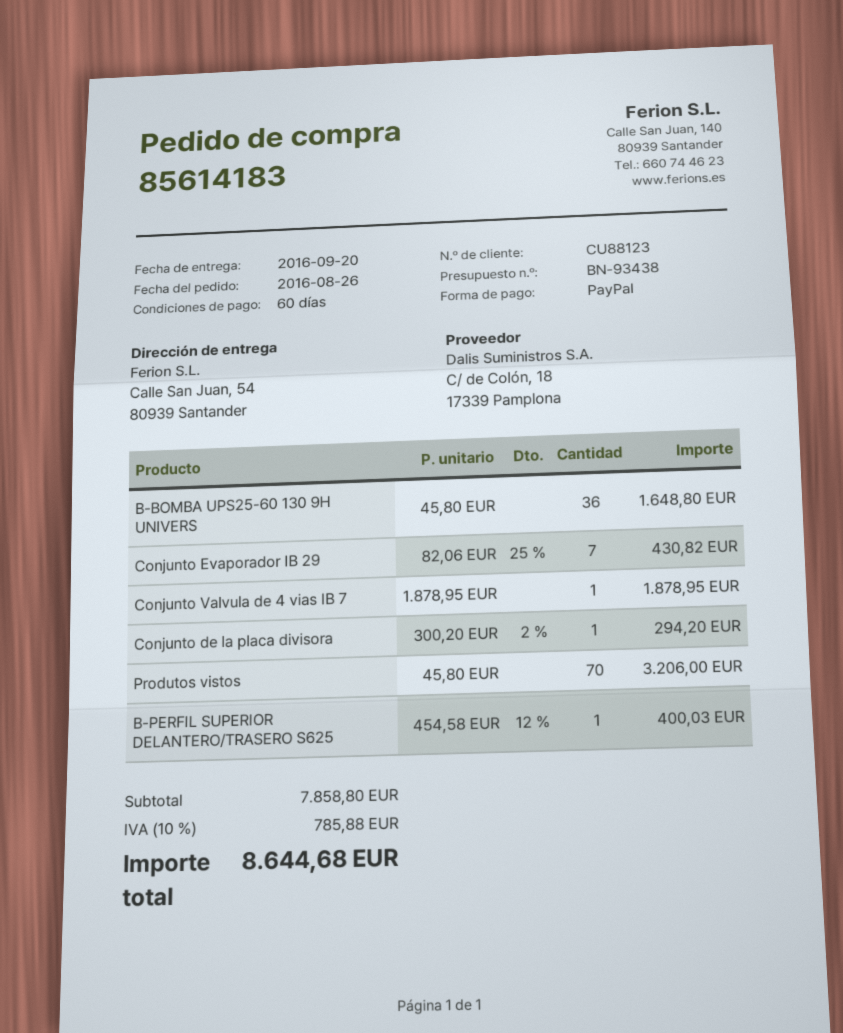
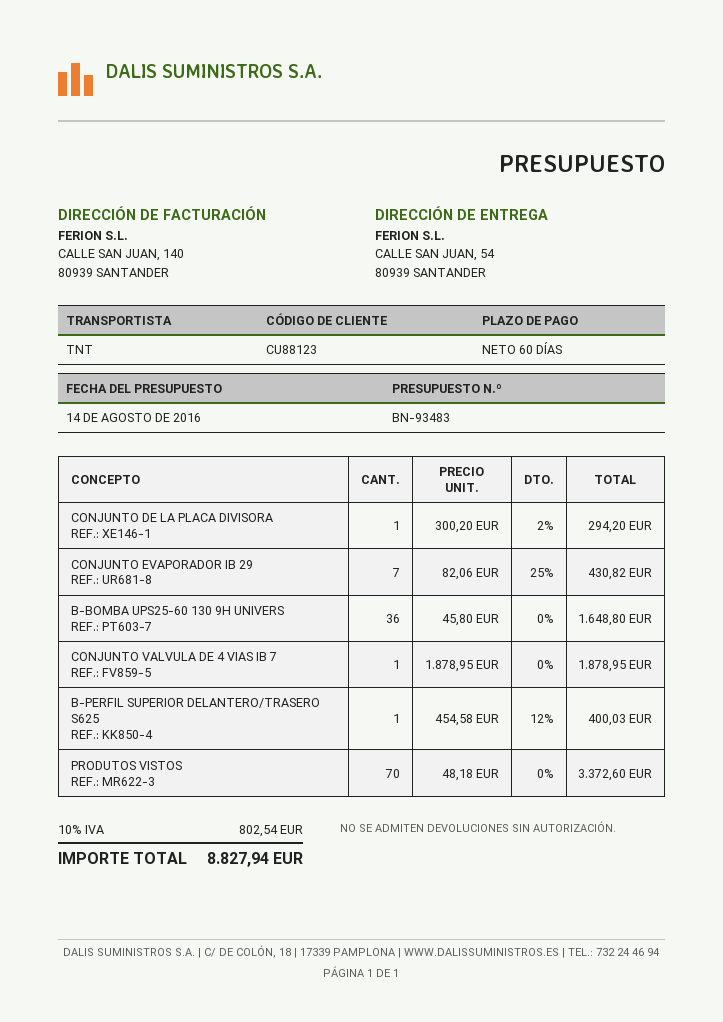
quote number: BN-93438 -> BN-93483
Produtos vistos: 70 x 45.80 = 3206.00 -> 70 x 48.18 = 3372.60
tax: 10% = 785.88 -> 10% = 802.54
total: 8644.68 -> 8827.94

